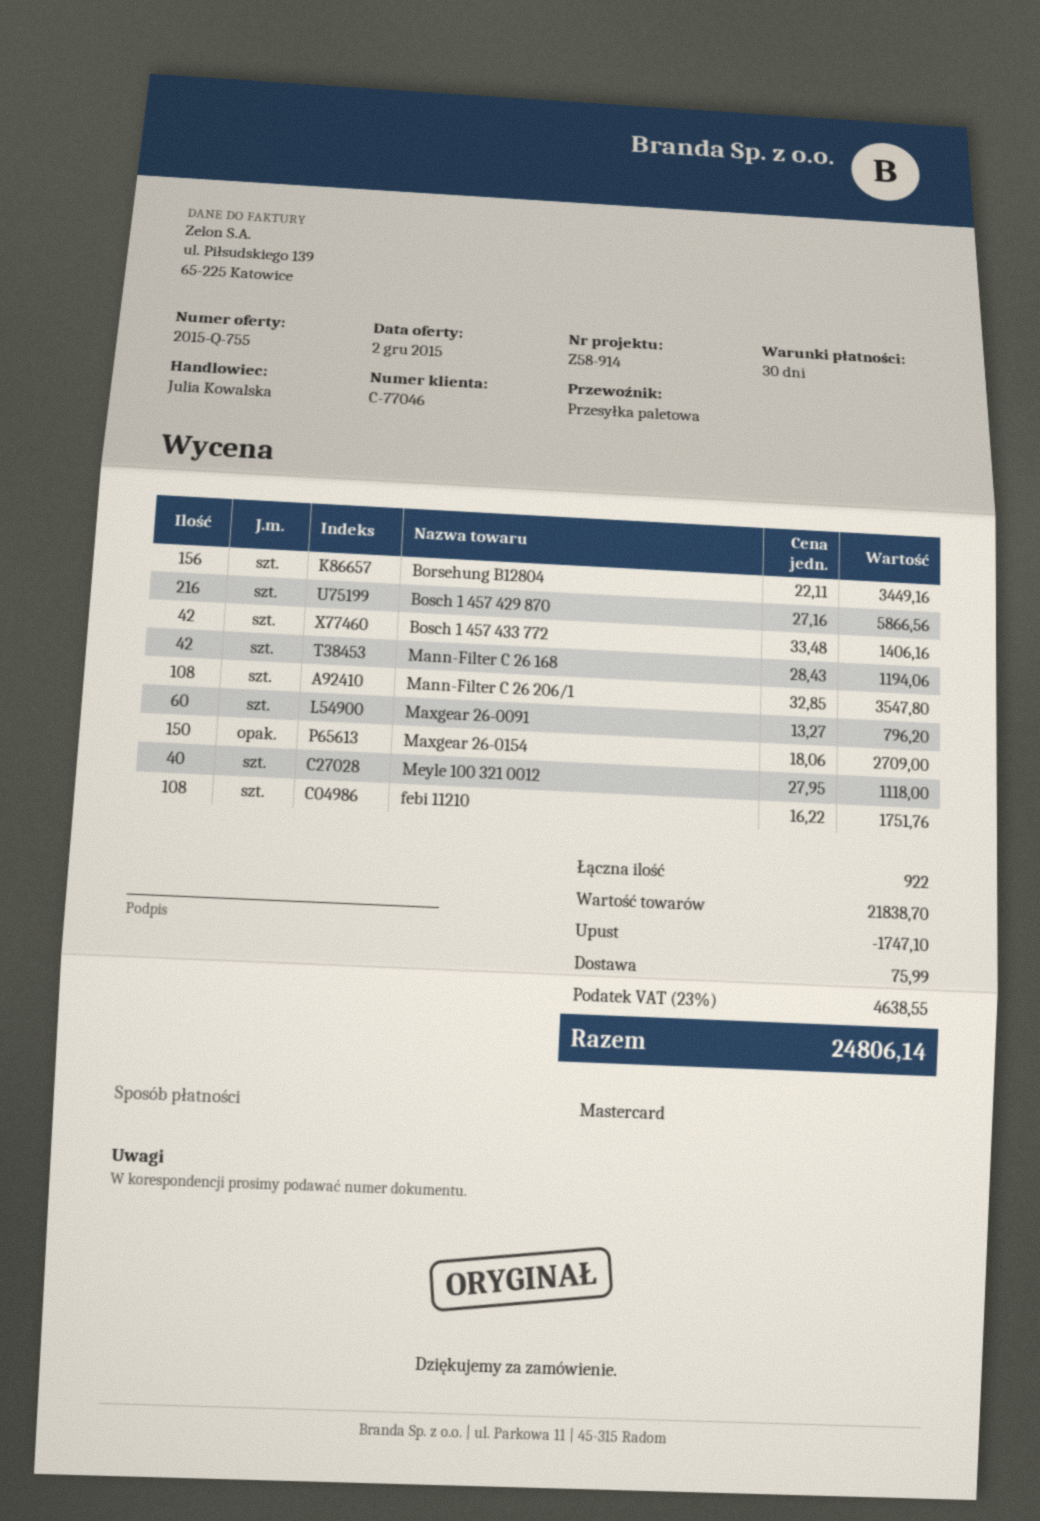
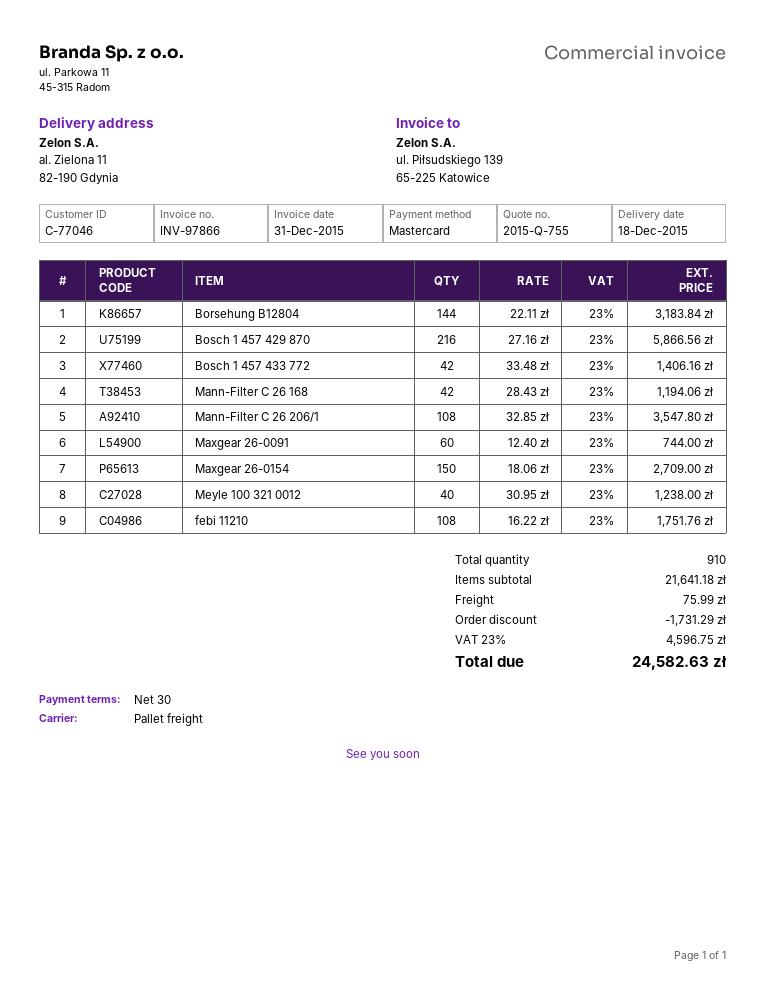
Borsehung B12804: 156 x 22.11 = 3449.16 -> 144 x 22.11 = 3183.84
Maxgear 26-0091: 60 x 13.27 = 796.20 -> 60 x 12.40 = 744.00
Meyle 100 321 0012: 40 x 27.95 = 1118.00 -> 40 x 30.95 = 1238.00
total quantity: 922 -> 910
subtotal: 21838.70 -> 21641.18
discount: 1747.10 -> 1731.29
tax: 23% = 4638.55 -> 23% = 4596.75
total: 24806.14 -> 24582.63

